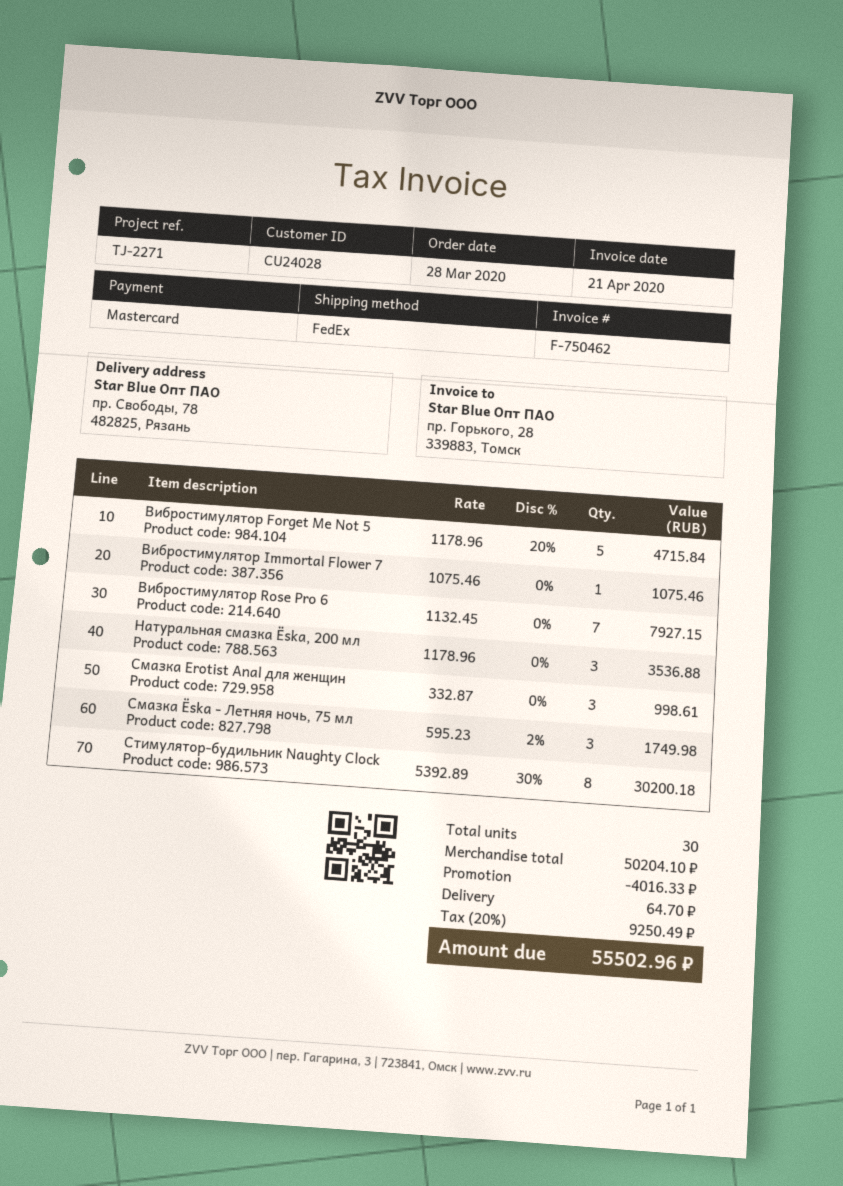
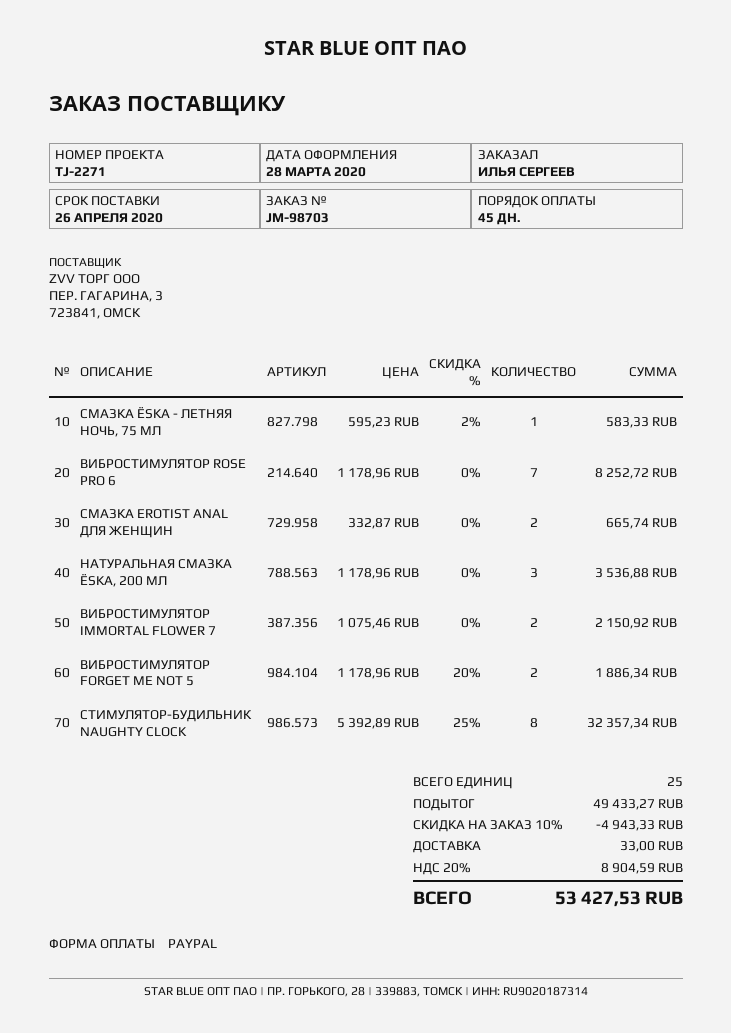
payment method: Mastercard -> PayPal
Вибростимулятор Forget Me Not 5: 5 x 1178.96 - 20% = 4715.84 -> 2 x 1178.96 - 20% = 1886.34
Вибростимулятор Immortal Flower 7: 1 x 1075.46 = 1075.46 -> 2 x 1075.46 = 2150.92
Вибростимулятор Rose Pro 6: 7 x 1132.45 = 7927.15 -> 7 x 1178.96 = 8252.72
Смазка Erotist Anal для женщин: 3 x 332.87 = 998.61 -> 2 x 332.87 = 665.74
Смазка Ёska - Летняя ночь, 75 мл: 3 x 595.23 - 2% = 1749.98 -> 1 x 595.23 - 2% = 583.33
Стимулятор-будильник Naughty Clock: 8 x 5392.89 - 30% = 30200.18 -> 8 x 5392.89 - 25% = 32357.34
total quantity: 30 -> 25
subtotal: 50204.10 -> 49433.27
discount: 4016.33 -> 4943.33
shipping: 64.70 -> 33.00
tax: 20% = 9250.49 -> 20% = 8904.59
total: 55502.96 -> 53427.53

